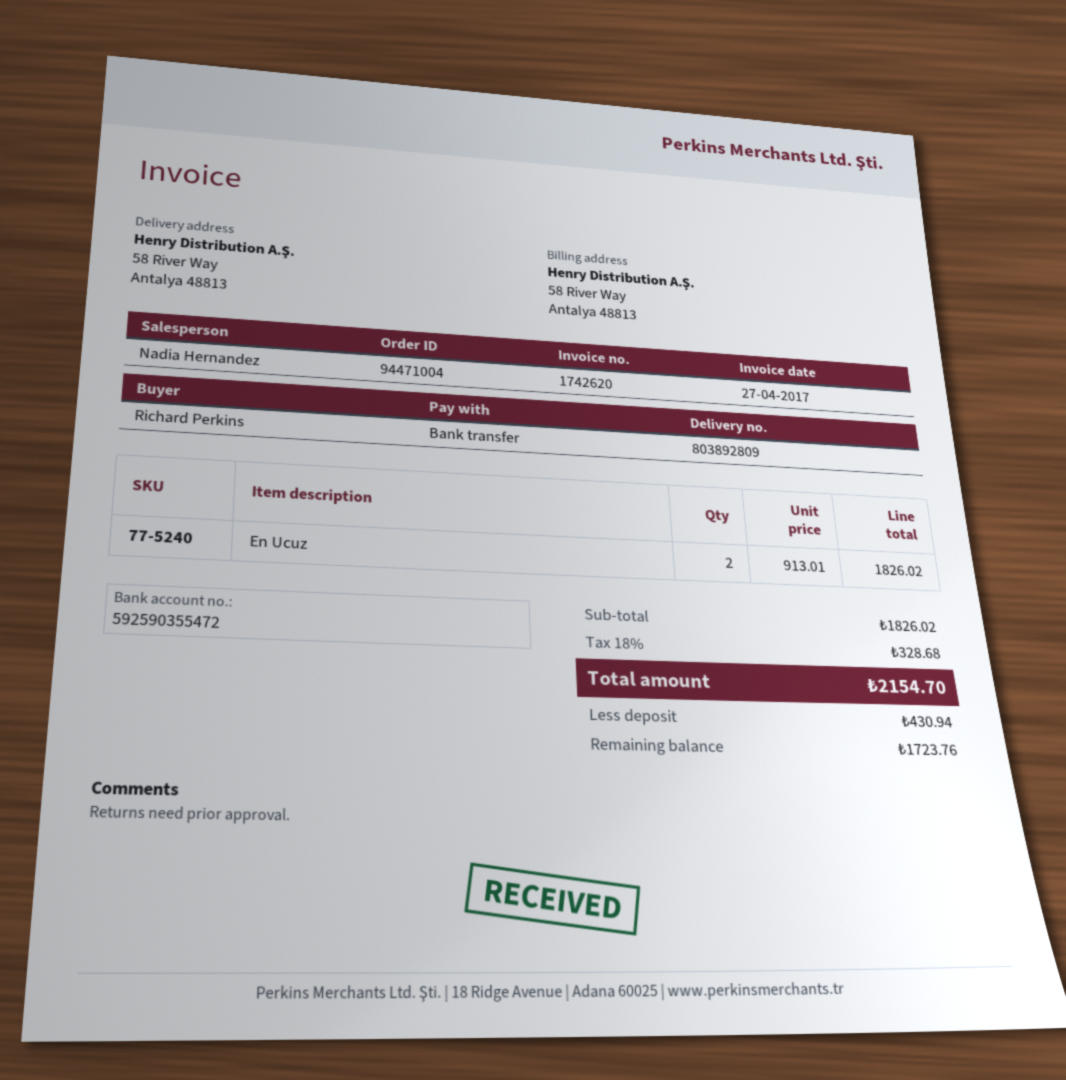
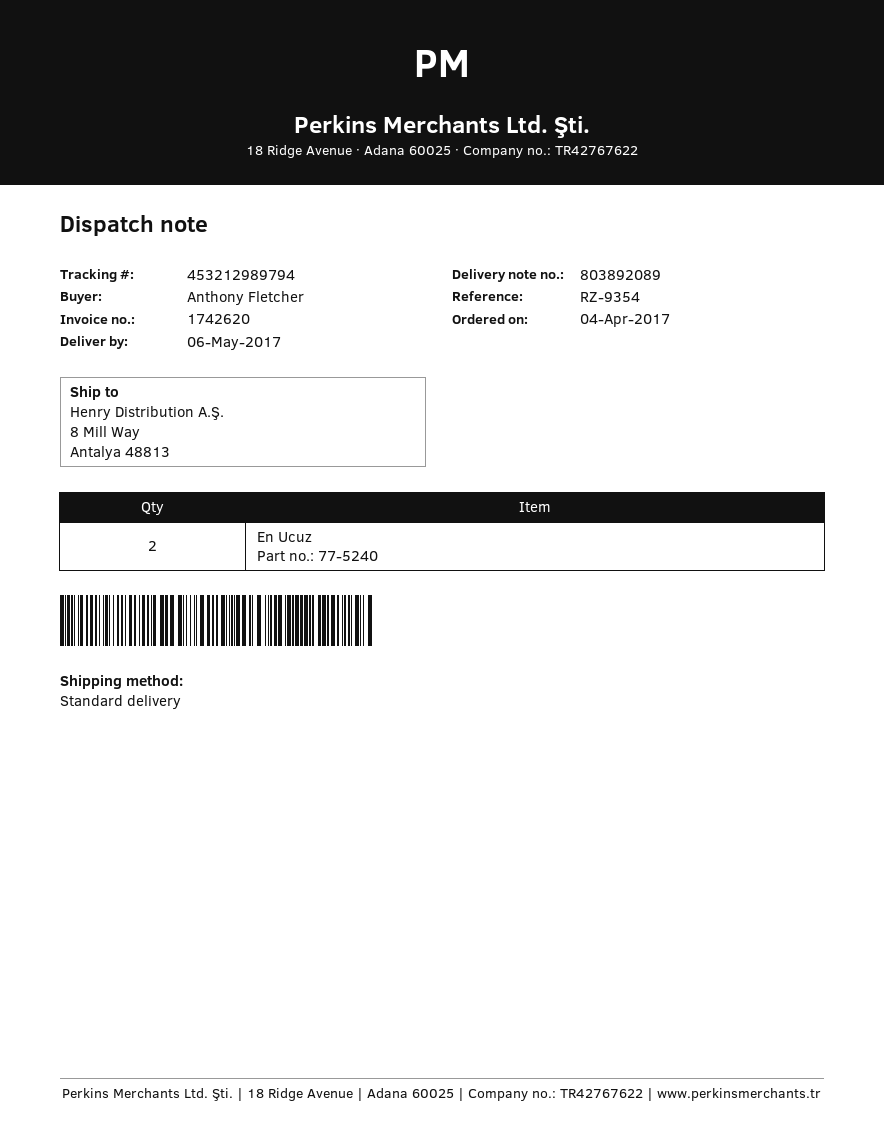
delivery note number: 803892809 -> 803892089
ordered by: Richard Perkins -> Anthony Fletcher
ship to: 58 River Way, Antalya 48813 -> 8 Mill Way, Antalya 48813

